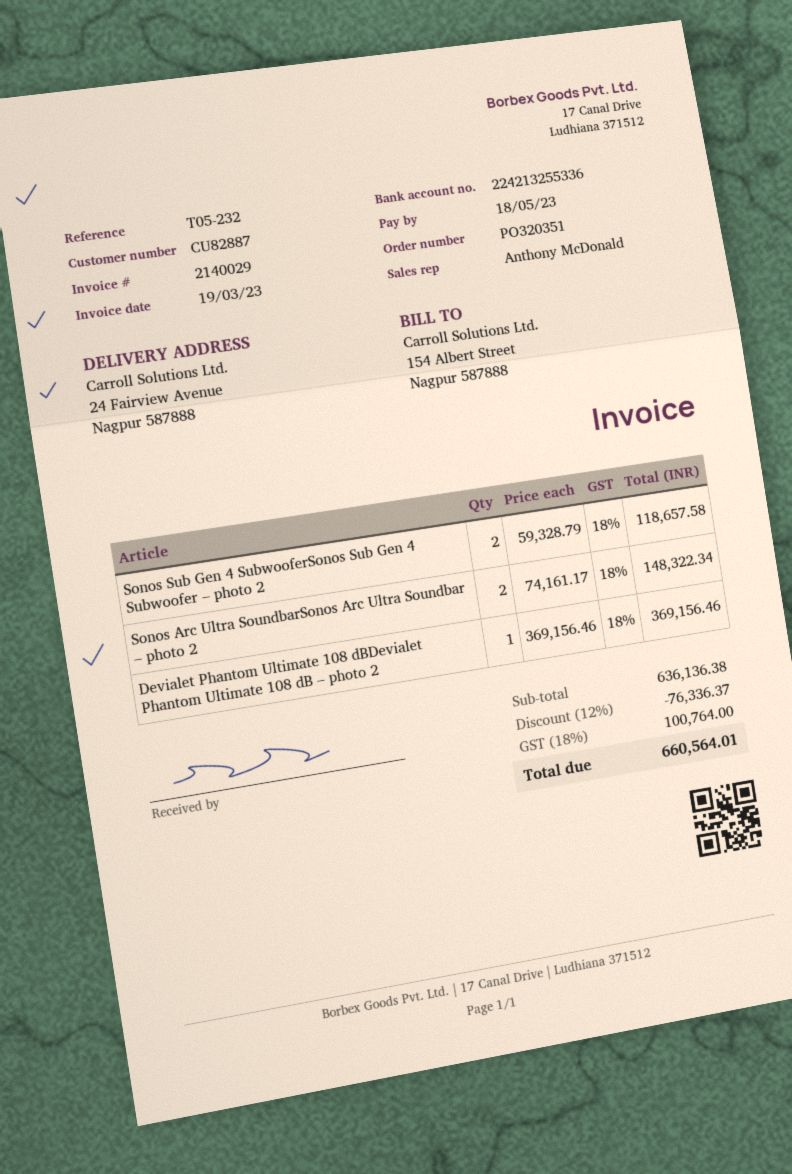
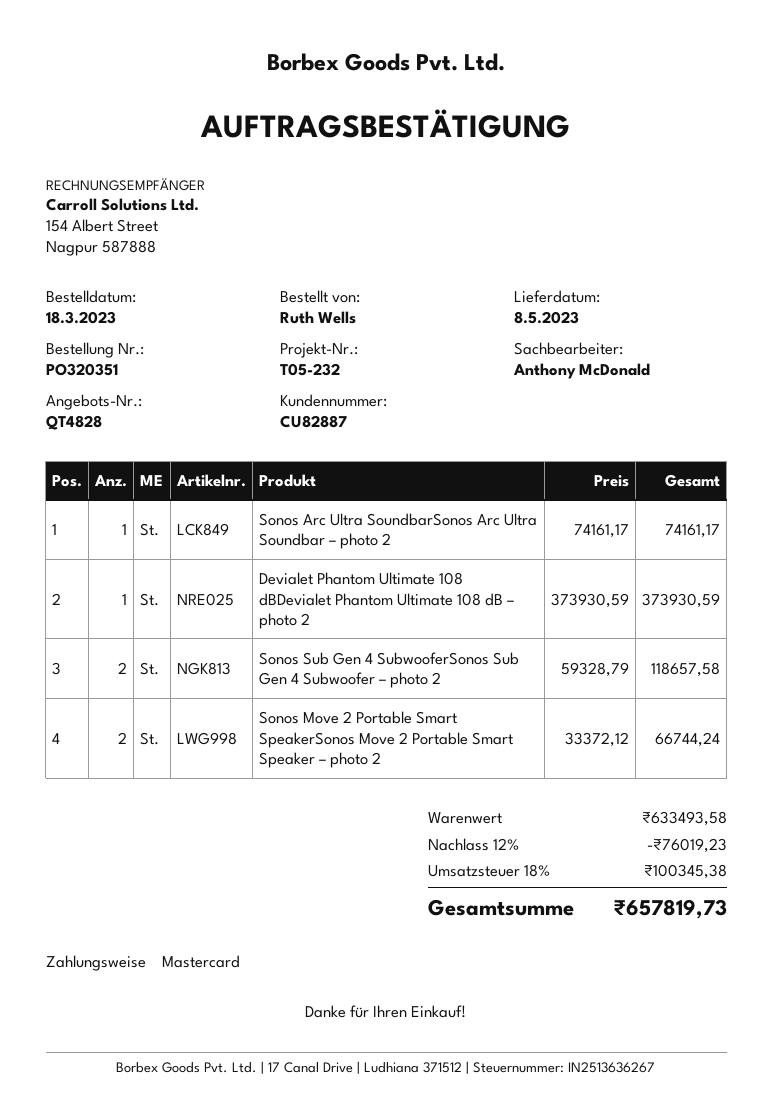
Sonos Arc Ultra SoundbarSonos Arc Ultra Soundbar – photo 2: 2 x 74161.17 = 148322.34 -> 1 x 74161.17 = 74161.17
Devialet Phantom Ultimate 108 dBDevialet Phantom Ultimate 108 dB – photo 2: 1 x 369156.46 = 369156.46 -> 1 x 373930.59 = 373930.59
Sonos Move 2 Portable Smart SpeakerSonos Move 2 Portable Smart Speaker – photo 2: none -> 2 x 33372.12 = 66744.24
subtotal: 636136.38 -> 633493.58
discount: 12% = 76336.37 -> 12% = 76019.23
tax: 18% = 100764.00 -> 18% = 100345.38
total: 660564.01 -> 657819.73

